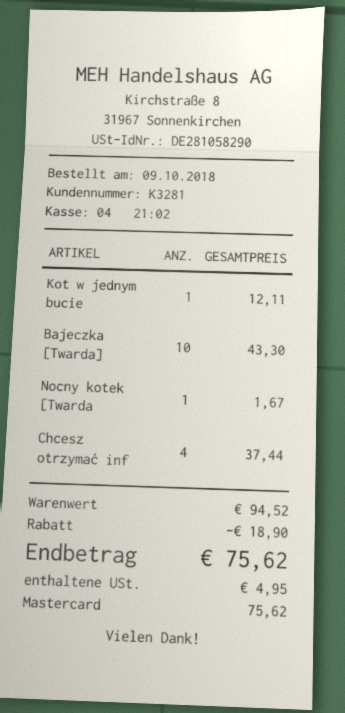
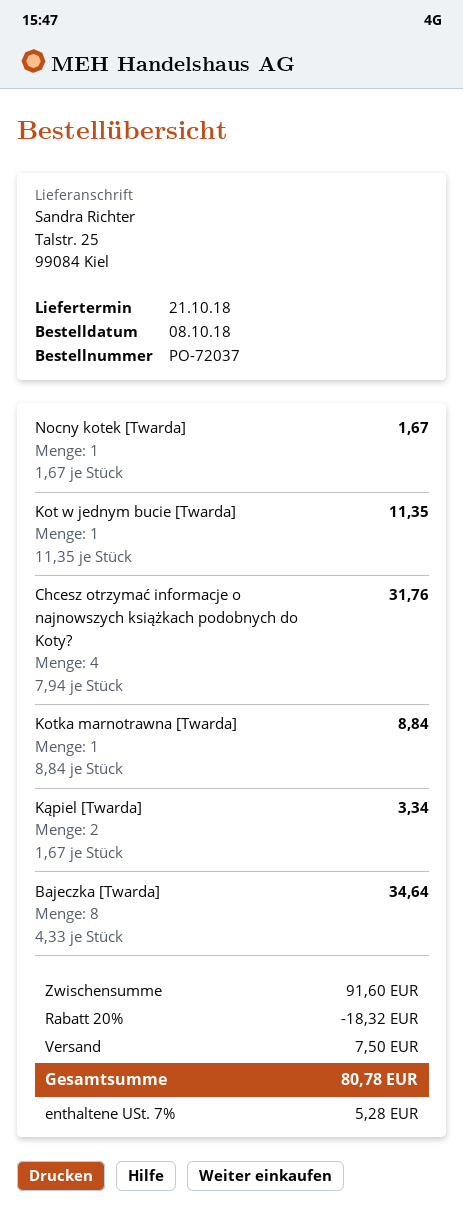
order date: 2018-10-09 -> 2018-10-08
Kot w jednym bucie: 1 for 12.11 -> 1 for 11.35
Bajeczka [Twarda]: 10 for 43.30 -> 8 for 34.64
Chcesz otrzymać inf: 4 for 37.44 -> 4 for 31.76
Kotka marnotrawna [Twarda]: none -> 1 for 8.84
Kąpiel [Twarda]: none -> 2 for 3.34
subtotal: 94.52 -> 91.60
discount: 18.90 -> 18.32
shipping: none -> 7.50
tax: 4.95 -> 5.28
total: 75.62 -> 80.78

